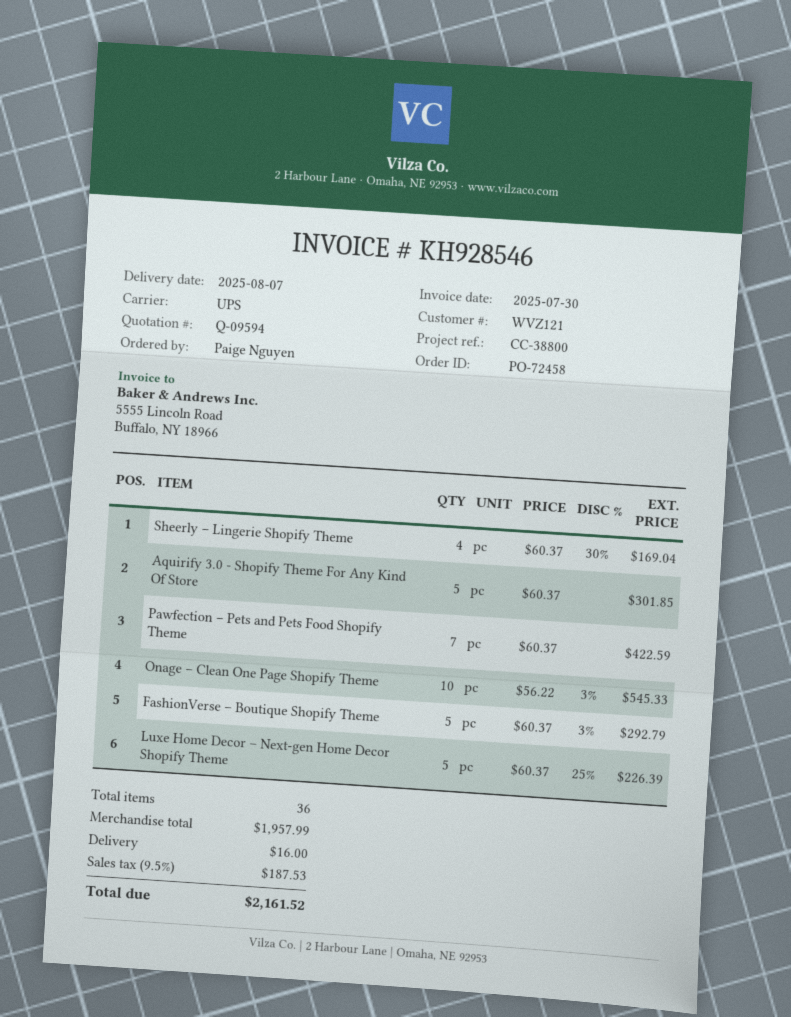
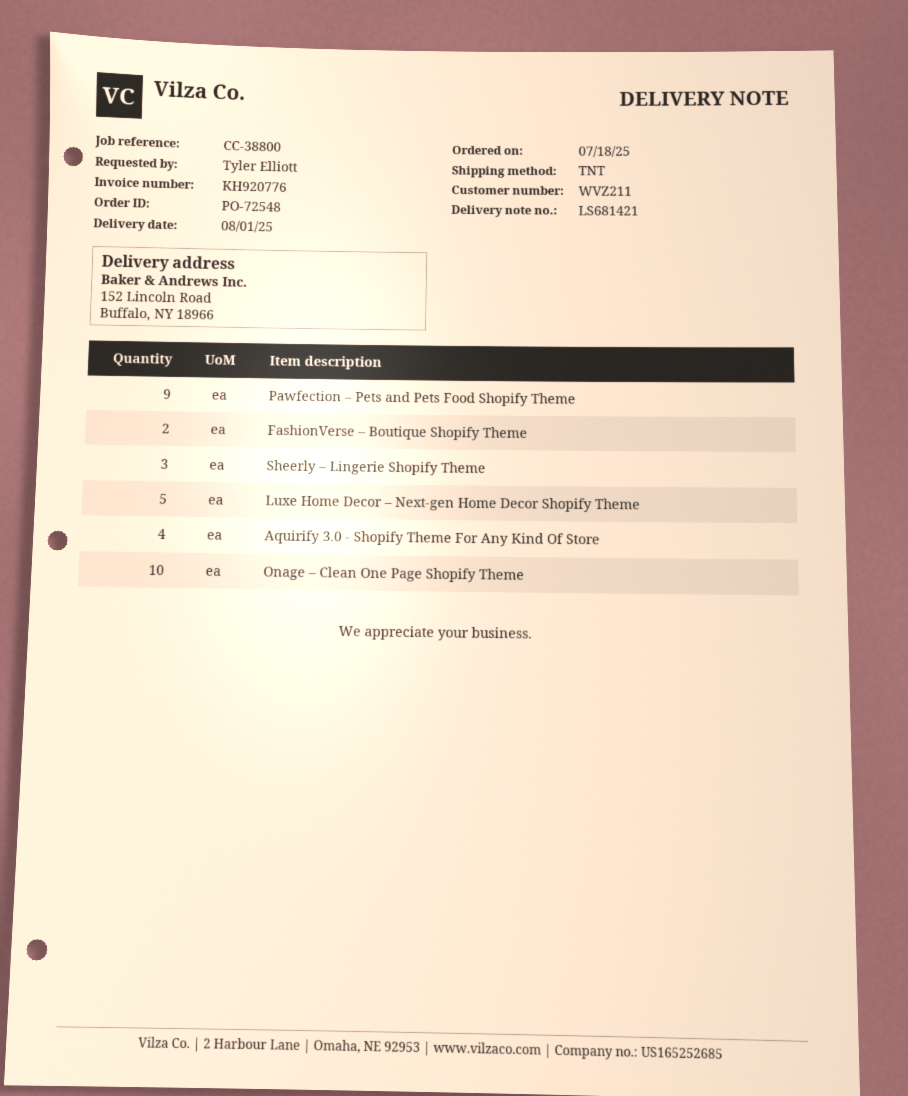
order number: PO-72458 -> PO-72548
delivery date: 2025-08-07 -> 2025-08-01
invoice number: KH928546 -> KH920776
customer number: WVZ121 -> WVZ211
ordered by: Paige Nguyen -> Tyler Elliott
shipping method: UPS -> TNT
Sheerly – Lingerie Shopify Theme: 4 -> 3
Aquirify 3.0 - Shopify Theme For Any Kind Of Store: 5 -> 4
Pawfection – Pets and Pets Food Shopify Theme: 7 -> 9
FashionVerse – Boutique Shopify Theme: 5 -> 2

